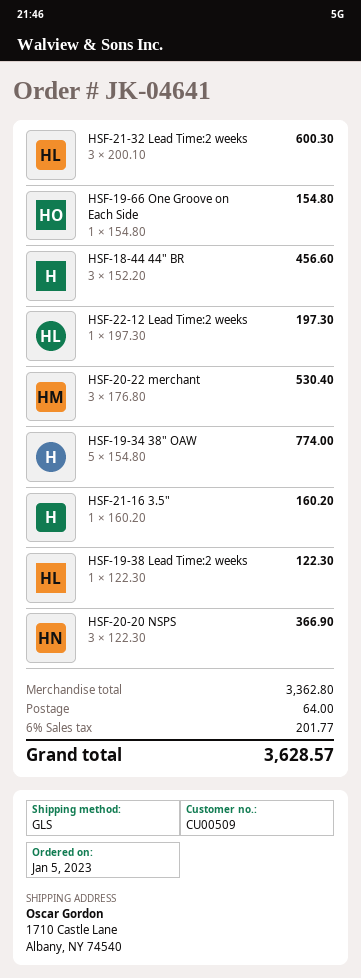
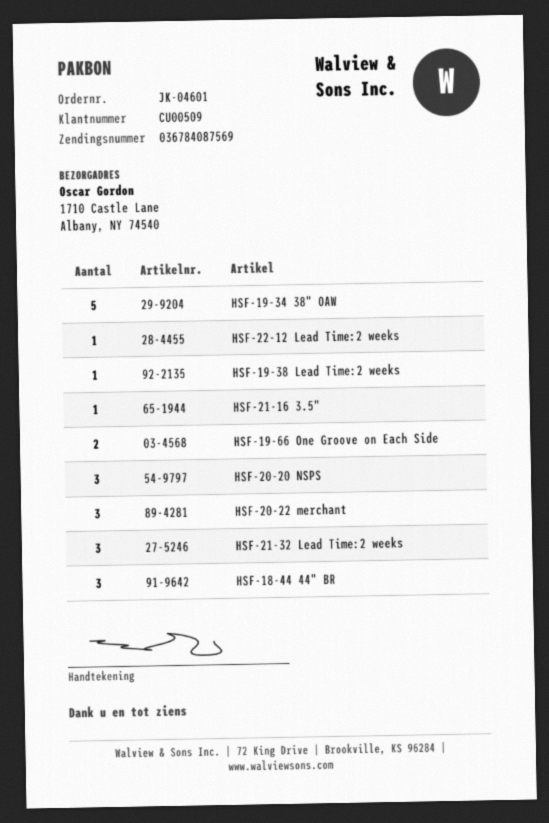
order number: JK-04641 -> JK-04601
HSF-19-66 One Groove on Each Side: 1 -> 2

